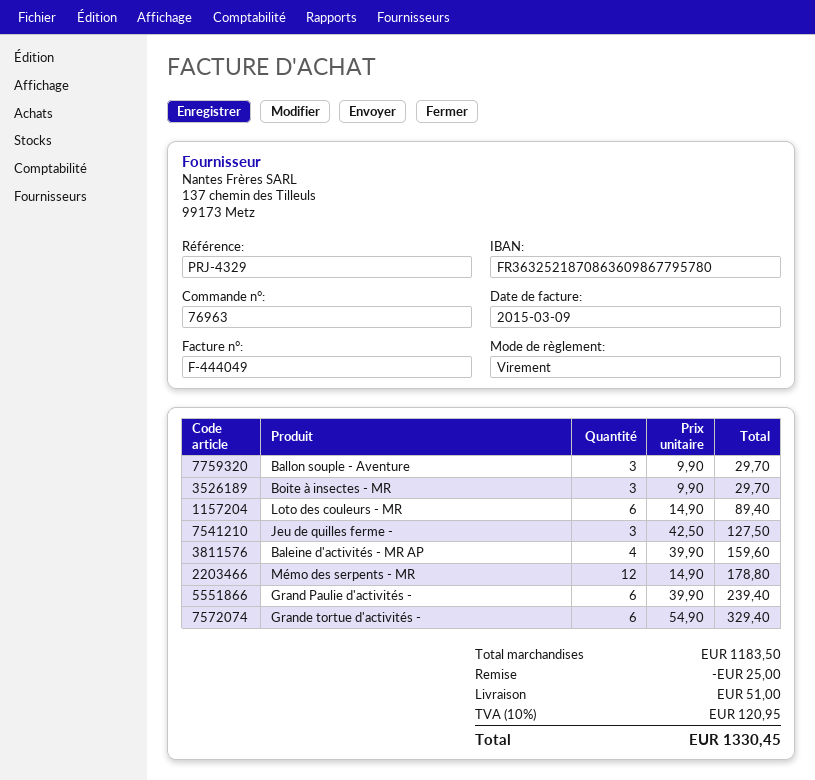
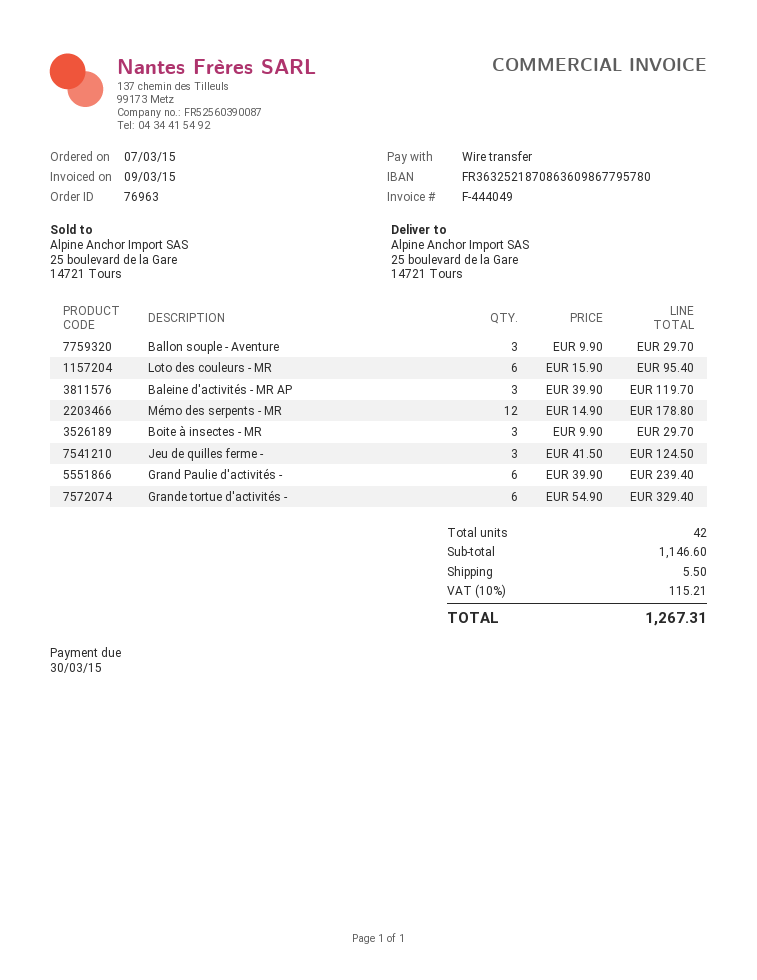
Loto des couleurs - MR: 6 x 14.90 = 89.40 -> 6 x 15.90 = 95.40
Jeu de quilles ferme -: 3 x 42.50 = 127.50 -> 3 x 41.50 = 124.50
Baleine d'activités - MR AP: 4 x 39.90 = 159.60 -> 3 x 39.90 = 119.70
subtotal: 1183.50 -> 1146.60
discount: 25.00 -> none
shipping: 51.00 -> 5.50
tax: 10% = 120.95 -> 10% = 115.21
total: 1330.45 -> 1267.31

